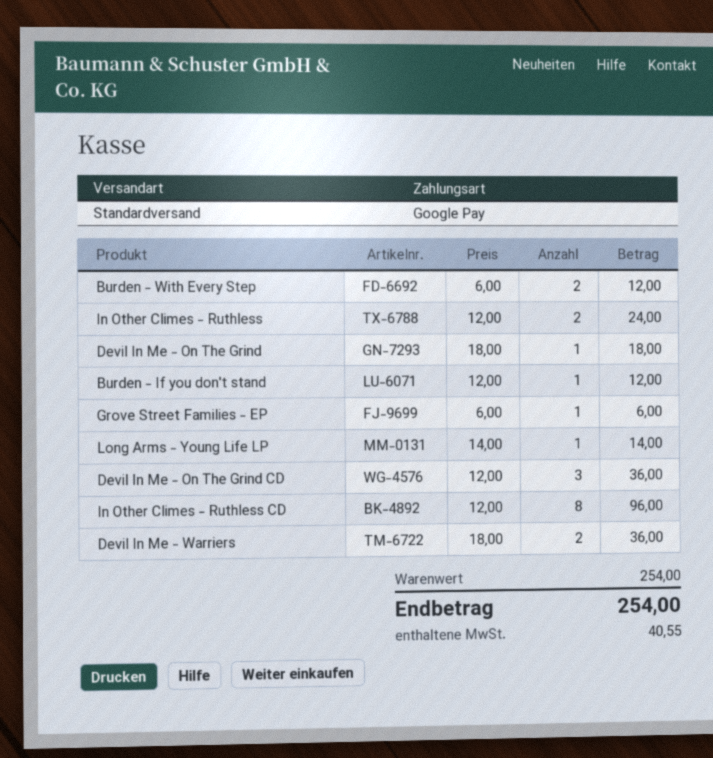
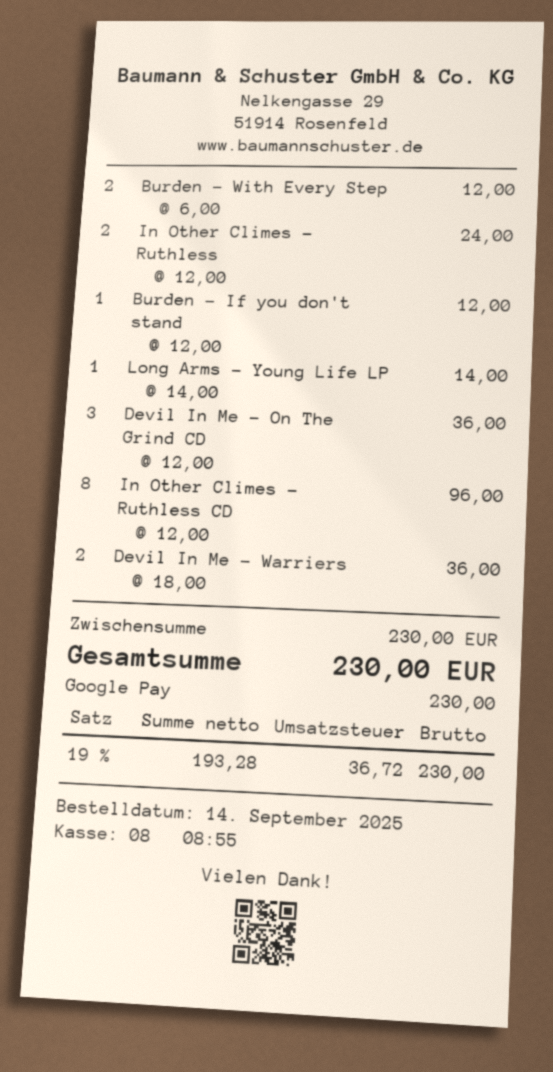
Devil In Me - On The Grind: 1 x 18.00 = 18.00 -> none
Grove Street Families - EP: 1 x 6.00 = 6.00 -> none
subtotal: 254.00 -> 230.00
tax: 40.55 -> 36.72
total: 254.00 -> 230.00

